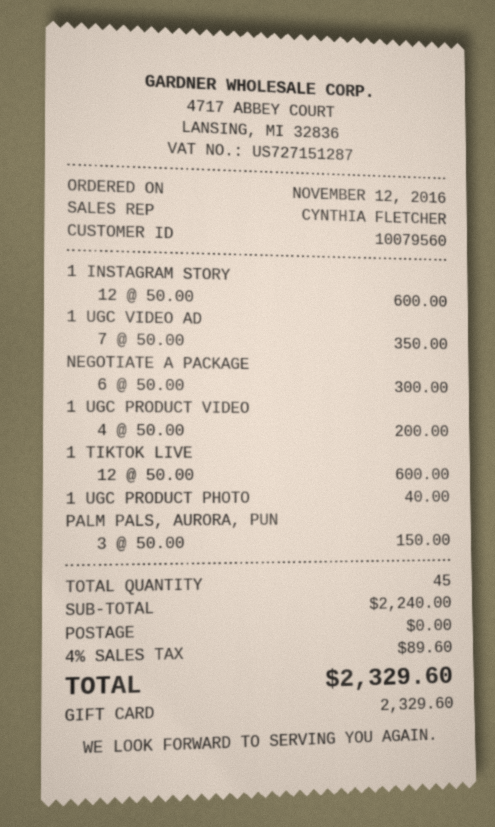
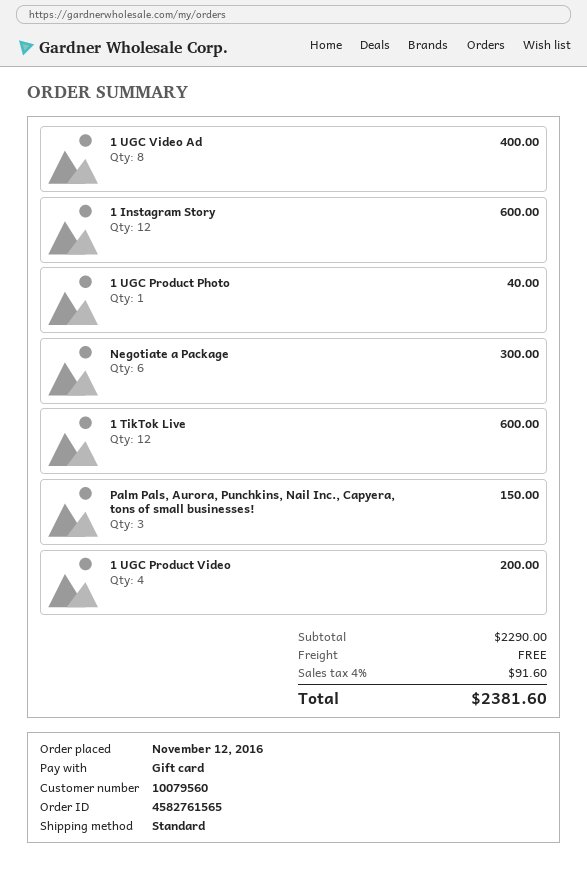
1 UGC VIDEO AD: 7 for 350.00 -> 8 for 400.00
subtotal: 2240.00 -> 2290.00
tax: 4% = 89.60 -> 4% = 91.60
total: 2329.60 -> 2381.60

